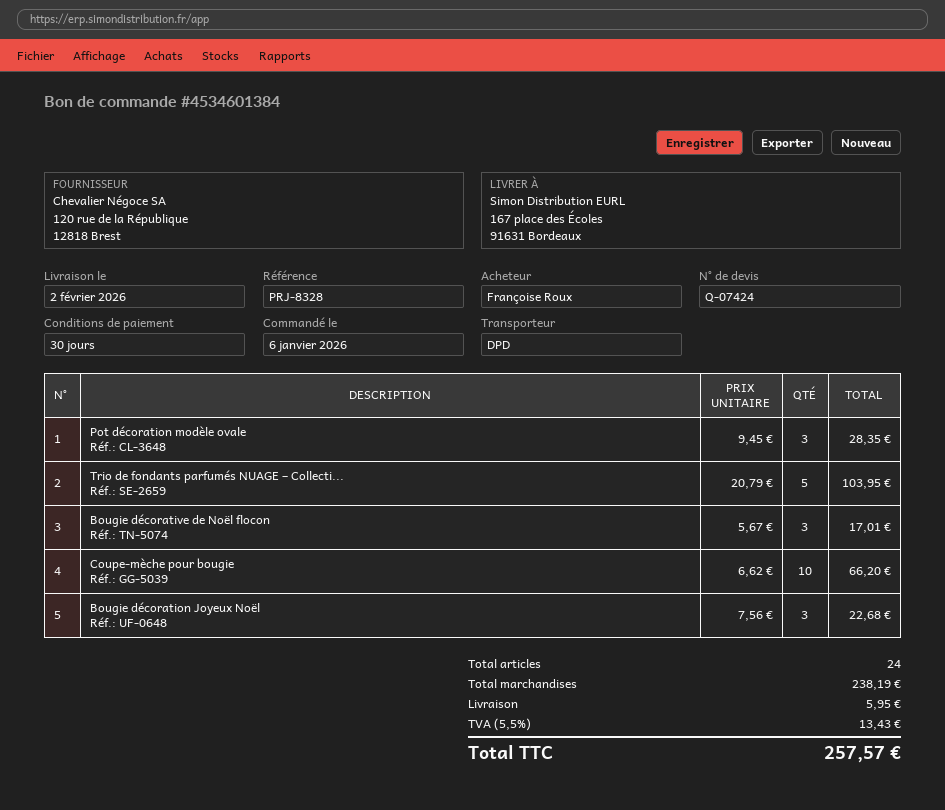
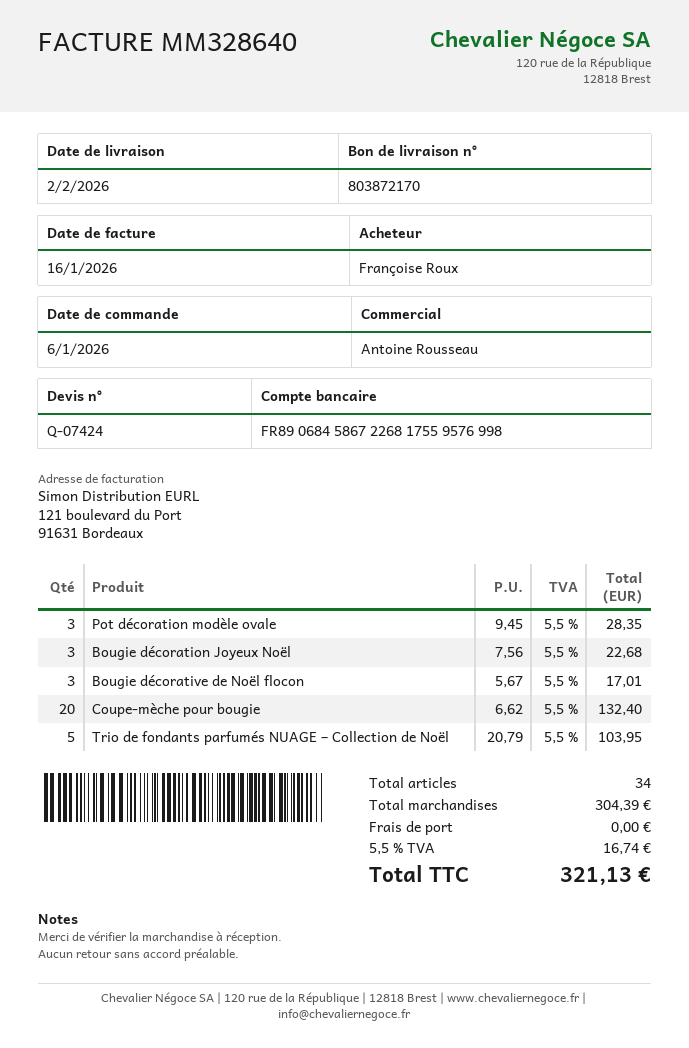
Coupe-mèche pour bougie: 10 x 6.62 = 66.20 -> 20 x 6.62 = 132.40
total quantity: 24 -> 34
subtotal: 238.19 -> 304.39
shipping: 5.95 -> 0.00
tax: 5.5% = 13.43 -> 5.5% = 16.74
total: 257.57 -> 321.13

